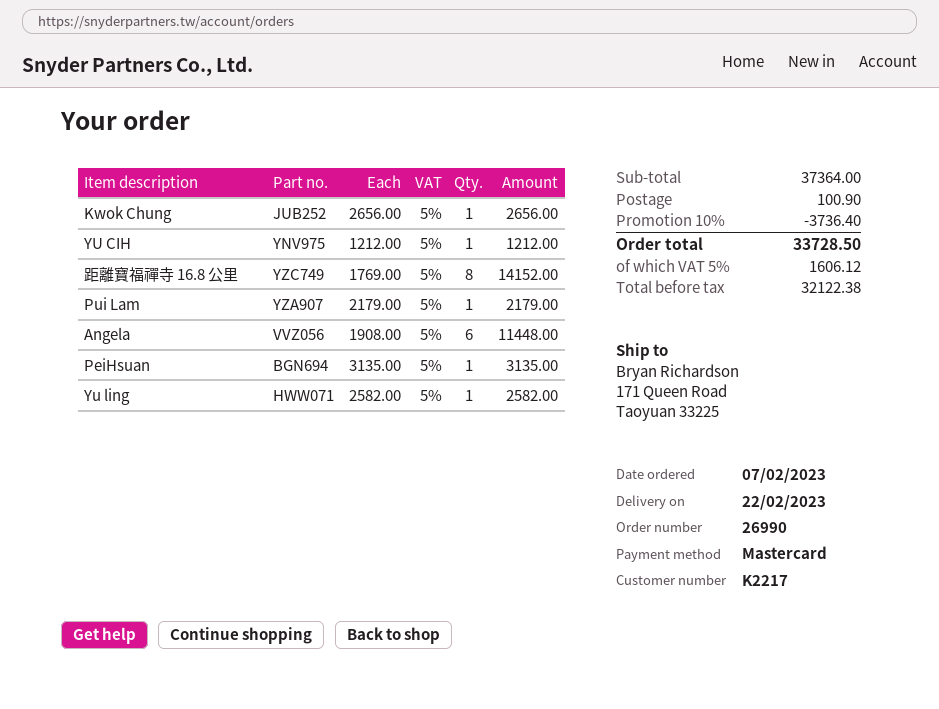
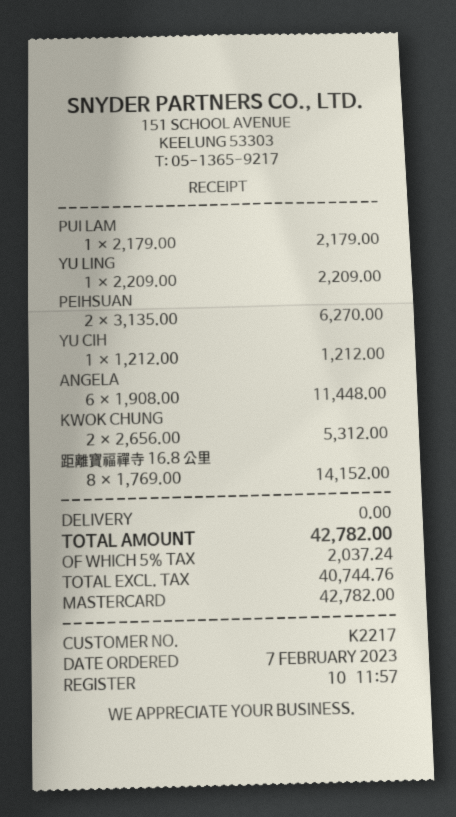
Kwok Chung: 1 x 2656.00 = 2656.00 -> 2 x 2656.00 = 5312.00
PeiHsuan: 1 x 3135.00 = 3135.00 -> 2 x 3135.00 = 6270.00
Yu ling: 1 x 2582.00 = 2582.00 -> 1 x 2209.00 = 2209.00
discount: 10% = 3736.40 -> none
shipping: 100.90 -> 0.00
net: 32122.38 -> 40744.76
tax: 5% = 1606.12 -> 5% = 2037.24
total: 33728.50 -> 42782.00

